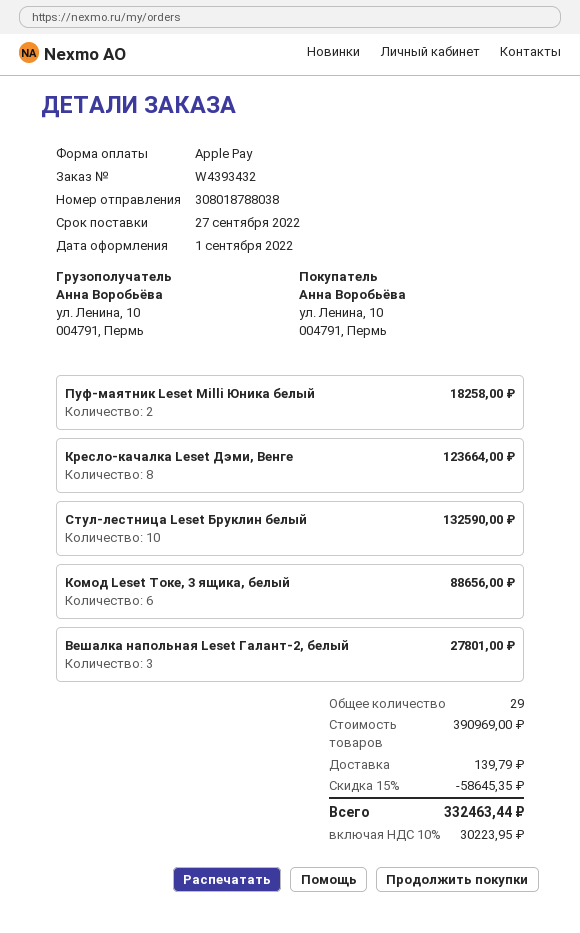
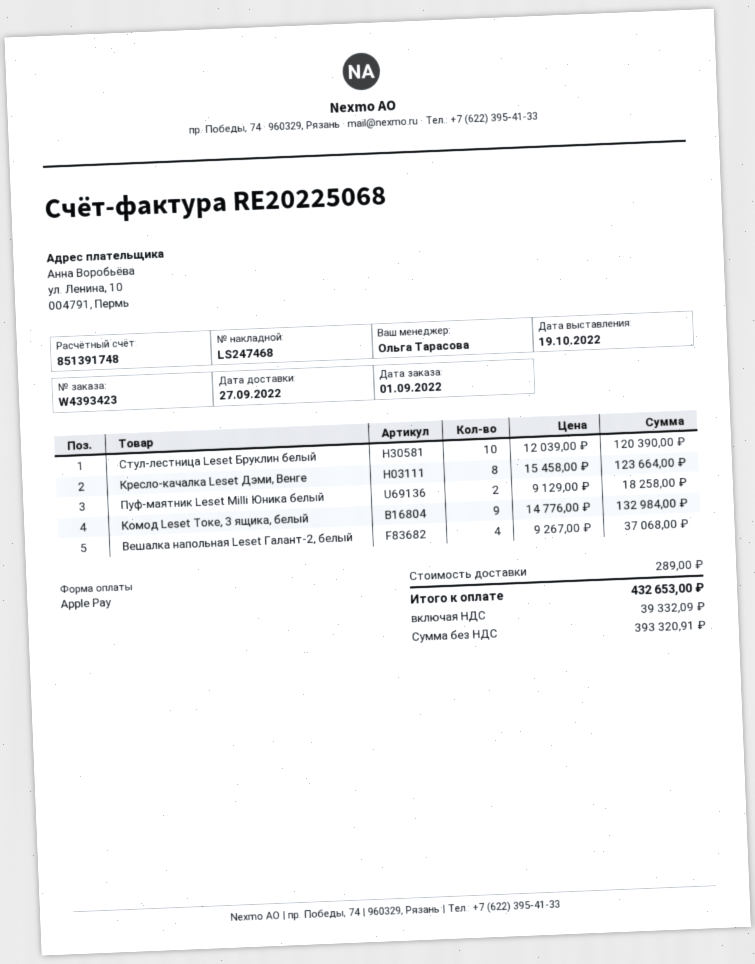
order number: W4393432 -> W4393423
Стул-лестница Leset Бруклин белый: 10 for 132590.00 -> 10 for 120390.00
Комод Leset Токе, 3 ящика, белый: 6 for 88656.00 -> 9 for 132984.00
Вешалка напольная Leset Галант-2, белый: 3 for 27801.00 -> 4 for 37068.00
discount: 15% = 58645.35 -> none
shipping: 139.79 -> 289.00
tax: 30223.95 -> 39332.09
total: 332463.44 -> 432653.00

